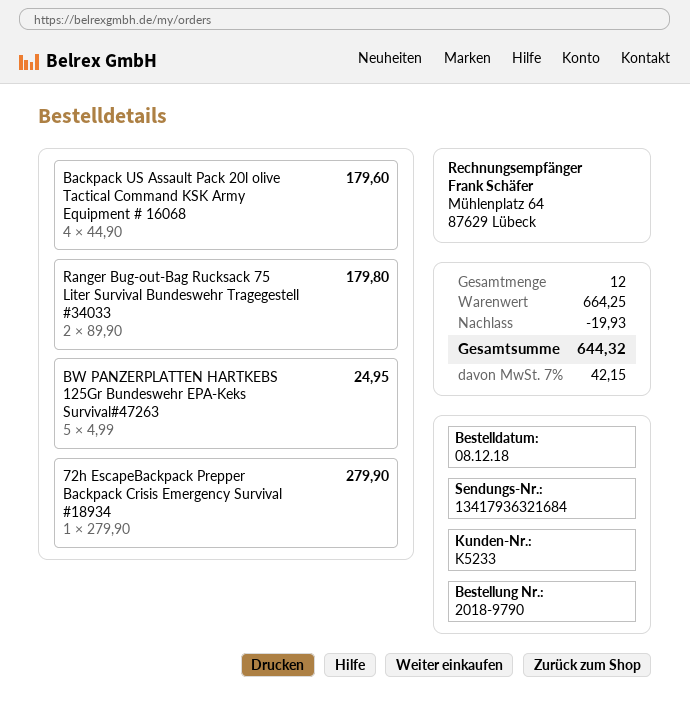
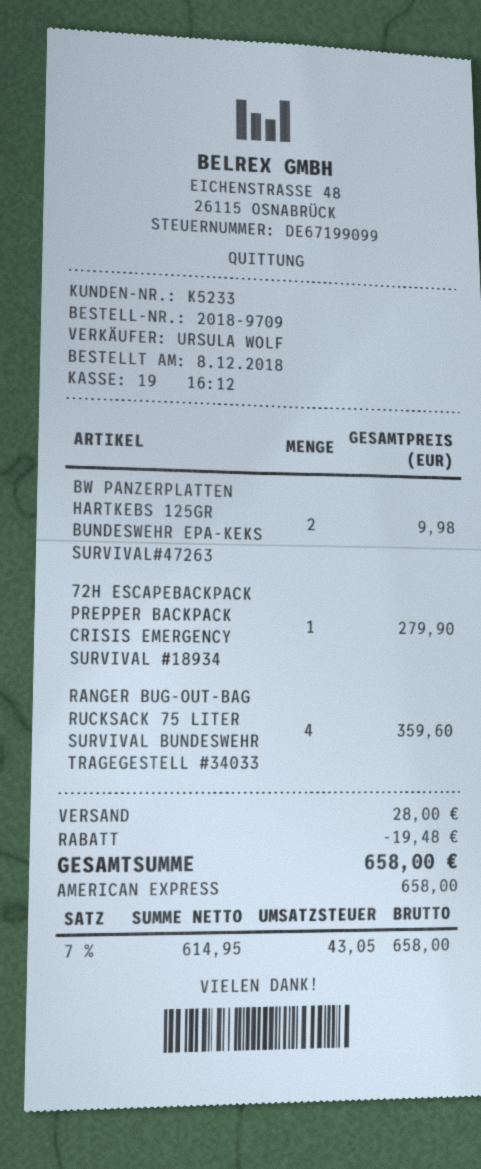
order number: 2018-9790 -> 2018-9709
Backpack US Assault Pack 20l olive Tactical Command KSK Army Equipment # 16068: 4 for 179.60 -> none
Ranger Bug-out-Bag Rucksack 75 Liter Survival Bundeswehr Tragegestell #34033: 2 for 179.80 -> 4 for 359.60
BW PANZERPLATTEN HARTKEBS 125Gr Bundeswehr EPA-Keks Survival#47263: 5 for 24.95 -> 2 for 9.98
discount: 19.93 -> 19.48
shipping: none -> 28.00
tax: 7% = 42.15 -> 7% = 43.05
total: 644.32 -> 658.00

